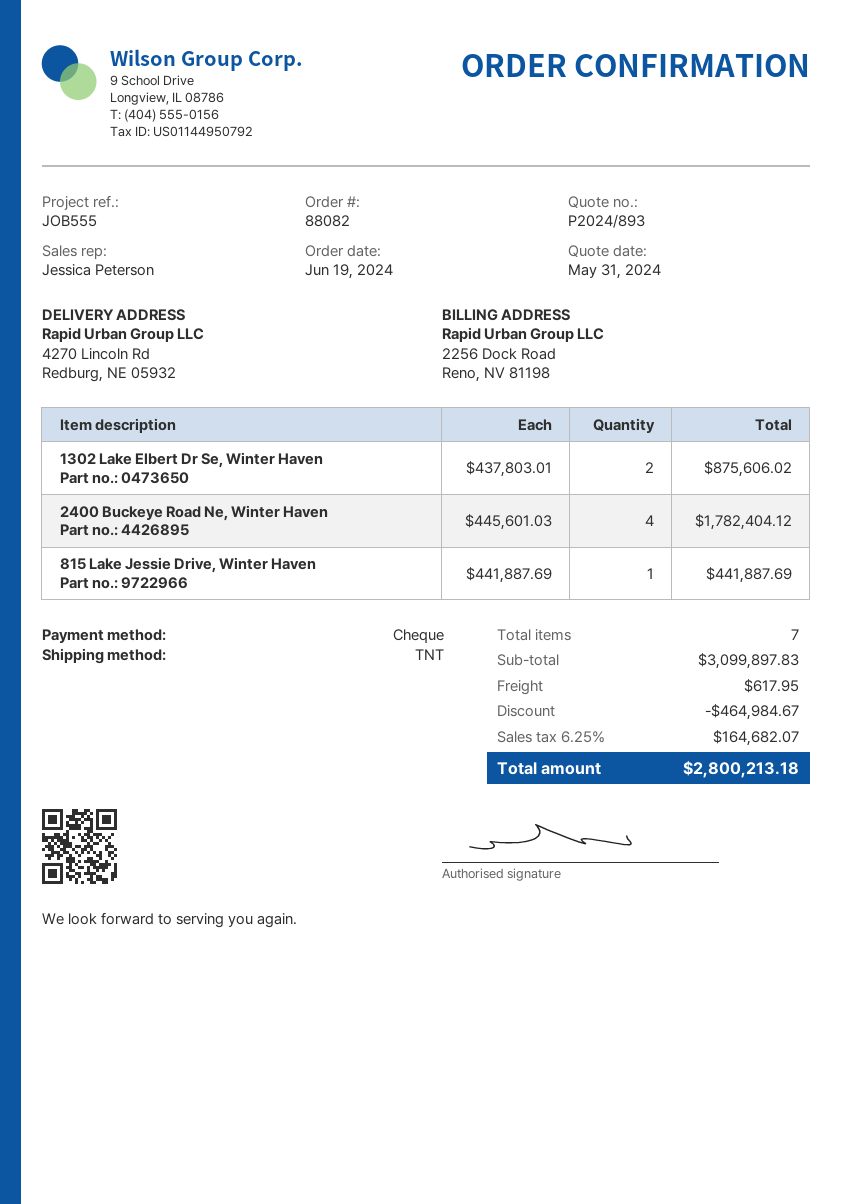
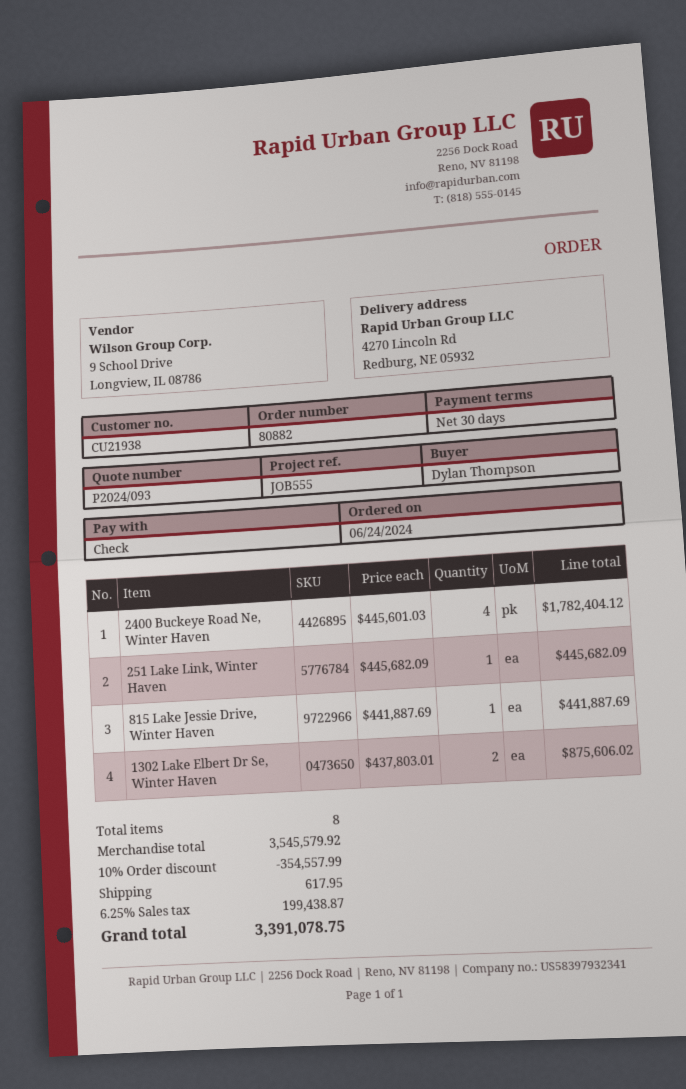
quote number: P2024/893 -> P2024/093
order number: 88082 -> 80882
order date: 2024-06-19 -> 2024-06-24
251 Lake Link, Winter Haven: none -> 1 x 445682.09 = 445682.09
total quantity: 7 -> 8
subtotal: 3099897.83 -> 3545579.92
discount: 464984.67 -> 354557.99
tax: 6.25% = 164682.07 -> 6.25% = 199438.87
total: 2800213.18 -> 3391078.75

